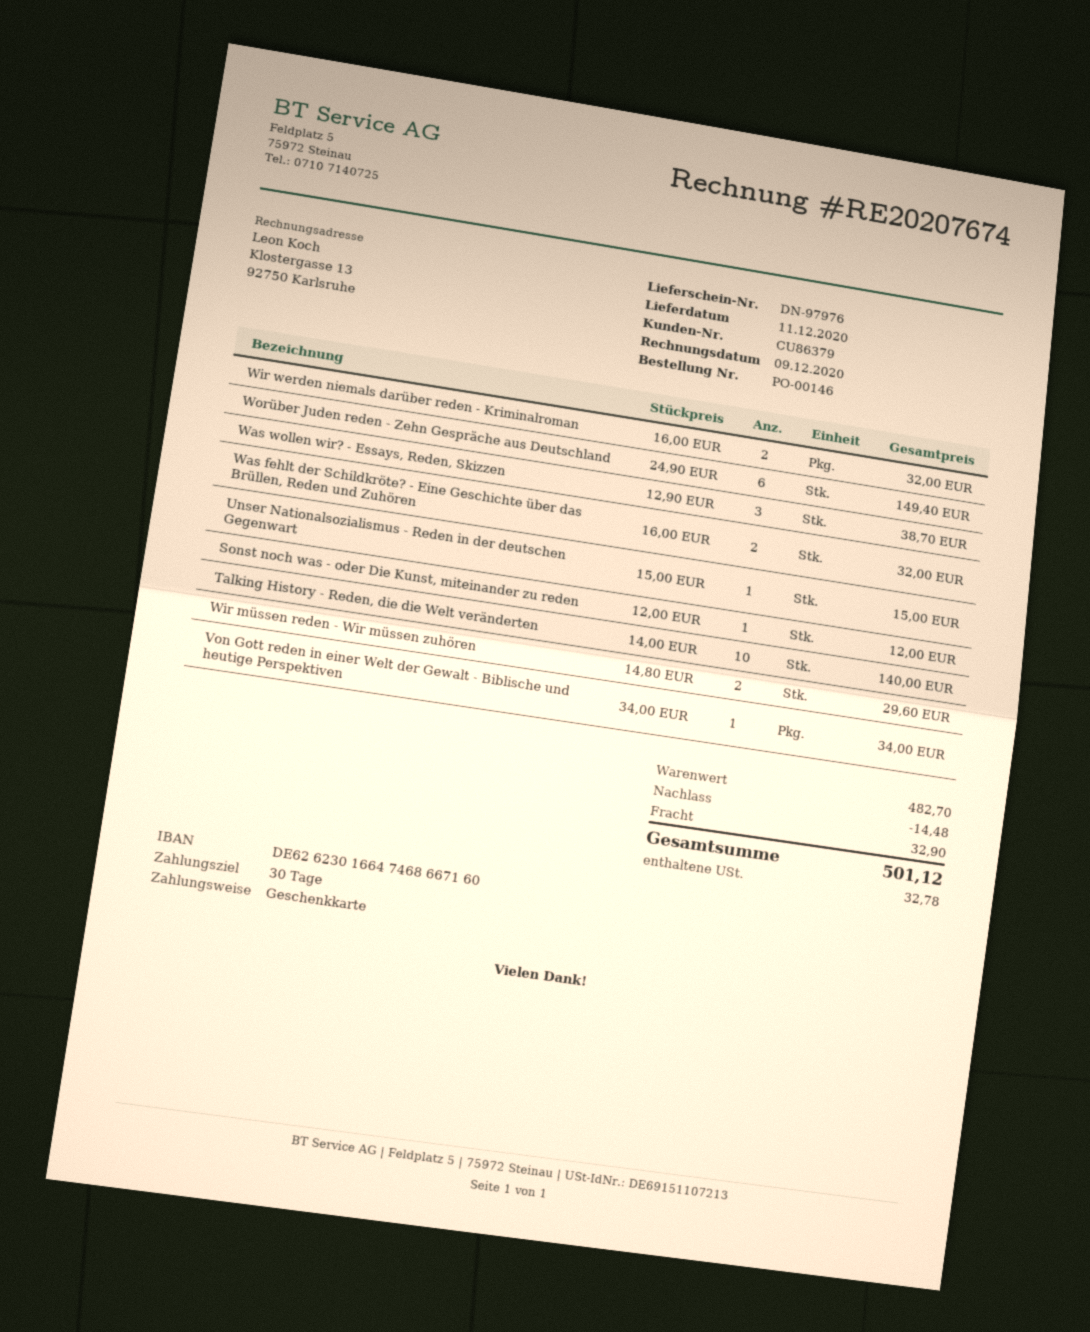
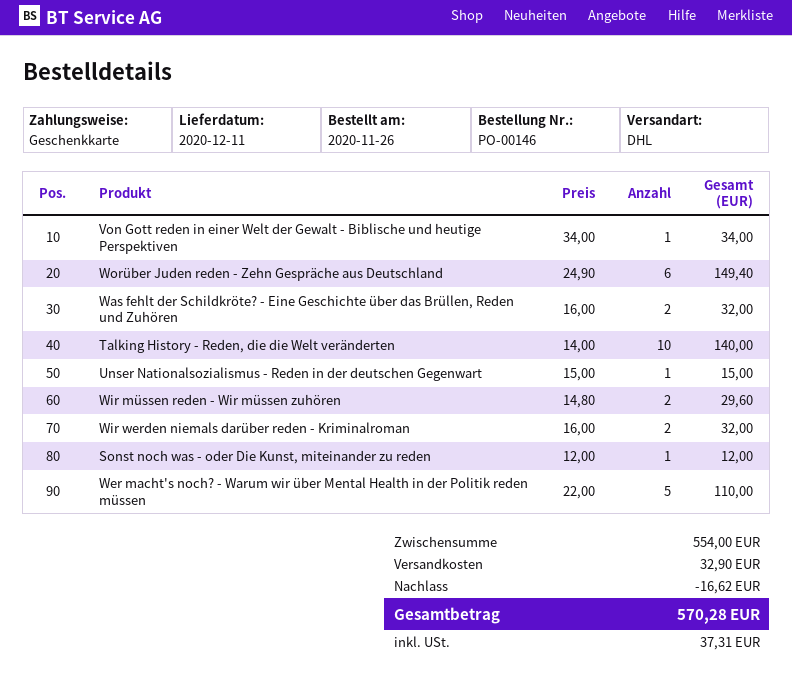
Was wollen wir? - Essays, Reden, Skizzen: 3 x 12.90 = 38.70 -> none
Wer macht's noch? - Warum wir über Mental Health in der Politik reden müssen: none -> 5 x 22.00 = 110.00
subtotal: 482.70 -> 554.00
discount: 14.48 -> 16.62
tax: 32.78 -> 37.31
total: 501.12 -> 570.28

